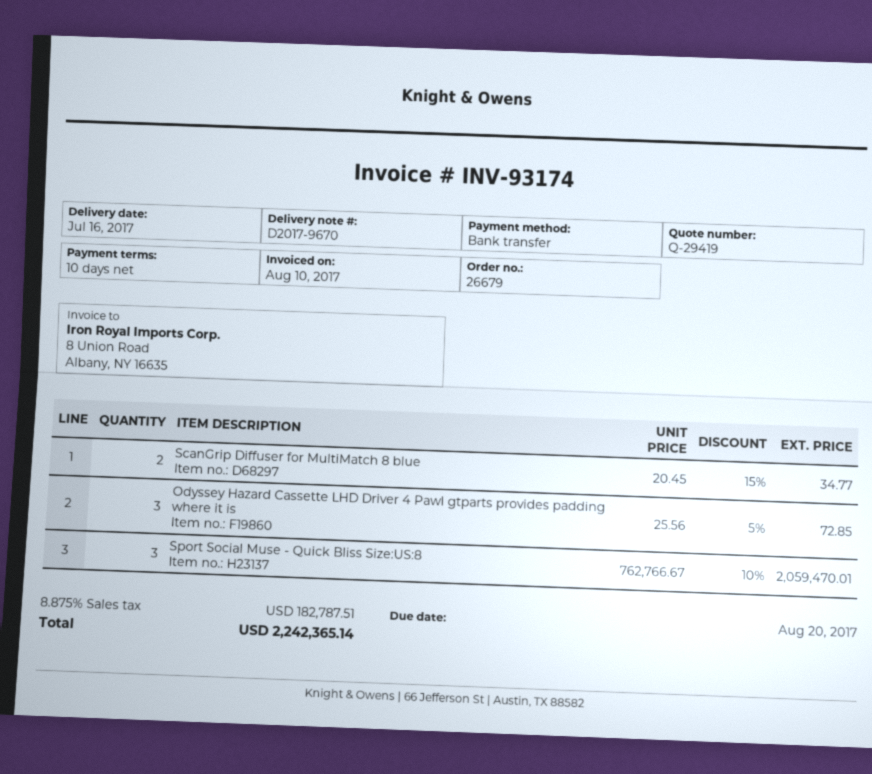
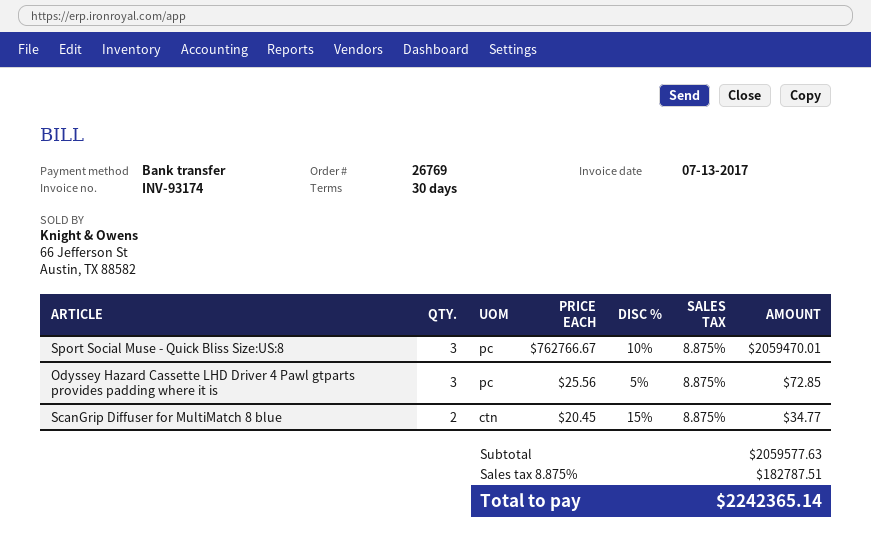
order number: 26679 -> 26769
invoice date: 2017-08-10 -> 2017-07-13
payment terms: 10 days -> 30 days

